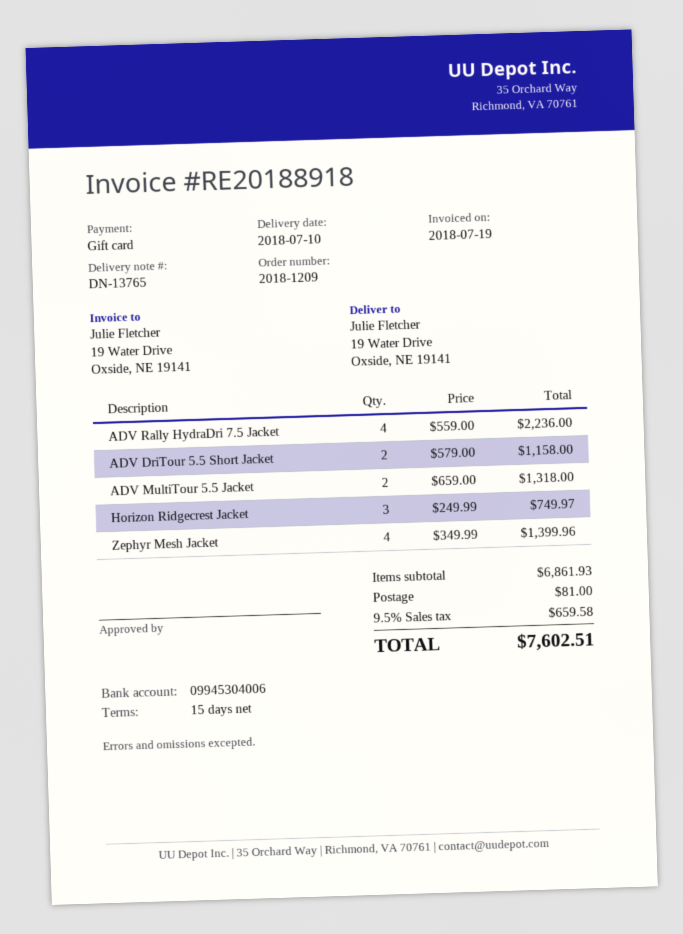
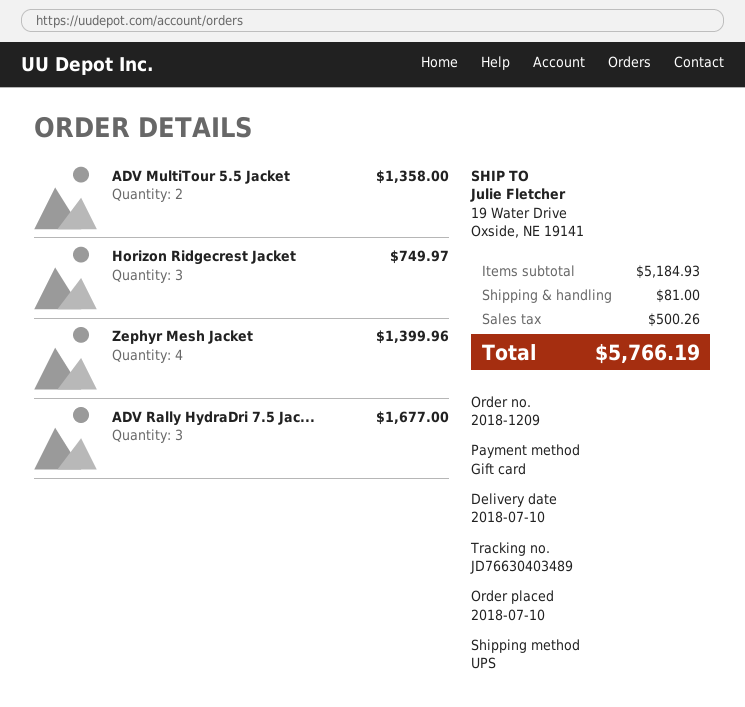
ADV Rally HydraDri 7.5 Jacket: 4 for 2236.00 -> 3 for 1677.00
ADV DriTour 5.5 Short Jacket: 2 for 1158.00 -> none
ADV MultiTour 5.5 Jacket: 2 for 1318.00 -> 2 for 1358.00
subtotal: 6861.93 -> 5184.93
tax: 659.58 -> 500.26
total: 7602.51 -> 5766.19

